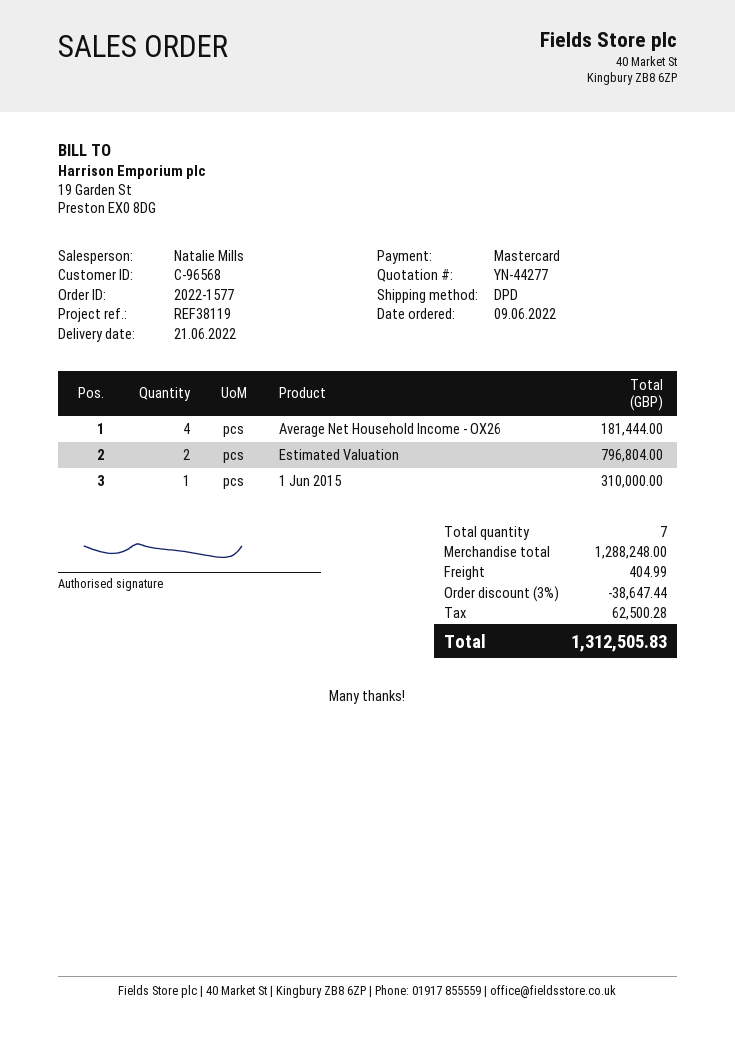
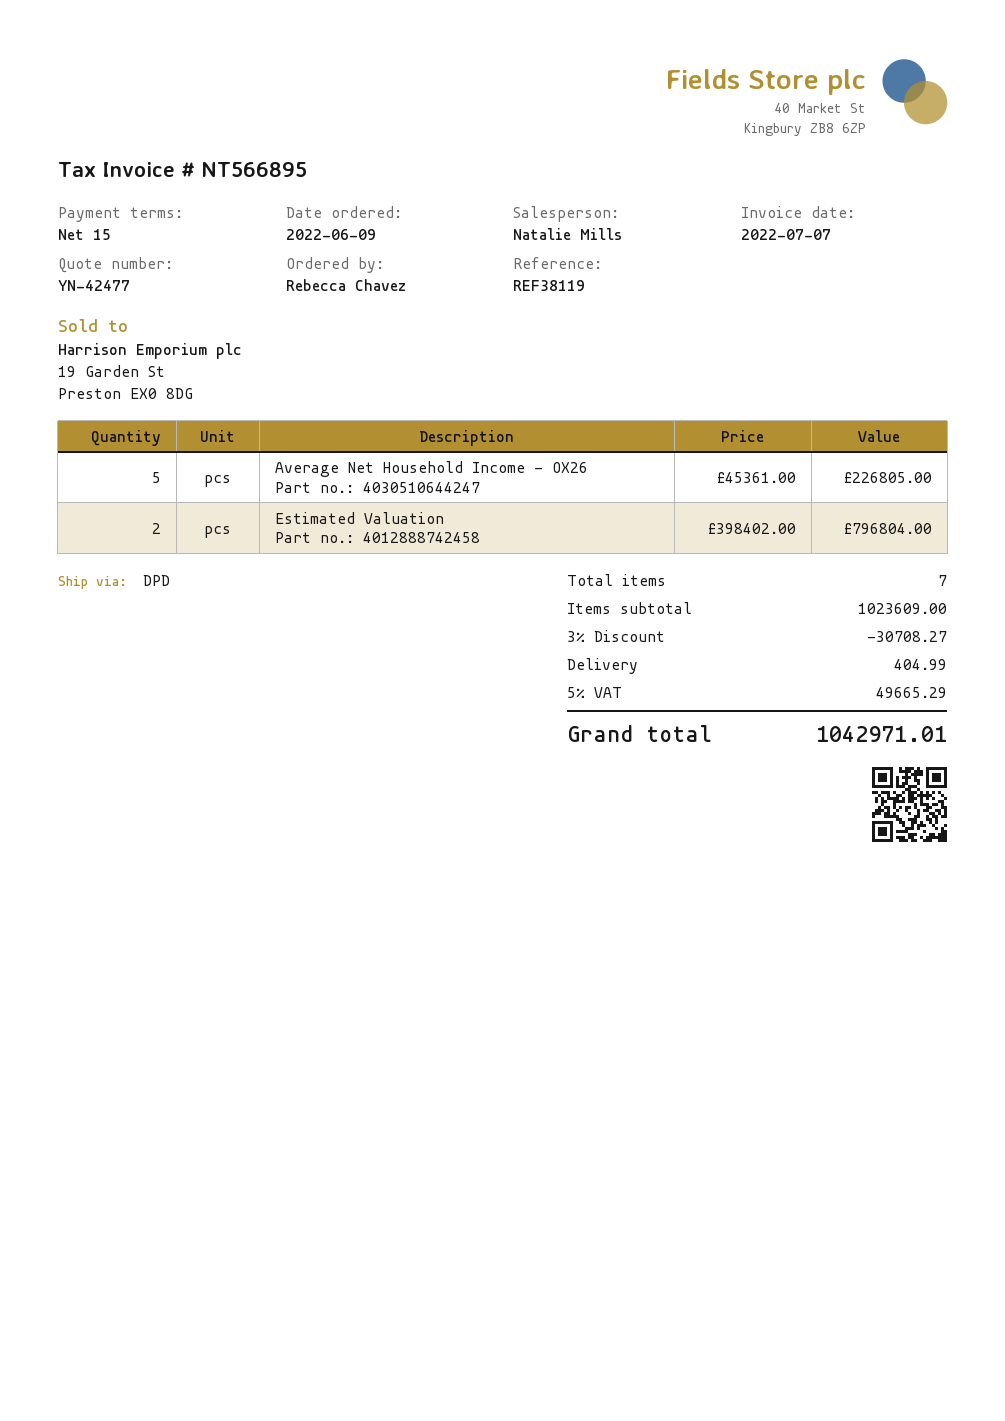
quote number: YN-44277 -> YN-42477
Average Net Household Income - OX26: 4 for 181444.00 -> 5 for 226805.00
1 Jun 2015: 1 for 310000.00 -> none
subtotal: 1288248.00 -> 1023609.00
discount: 3% = 38647.44 -> 3% = 30708.27
tax: 62500.28 -> 49665.29
total: 1312505.83 -> 1042971.01

